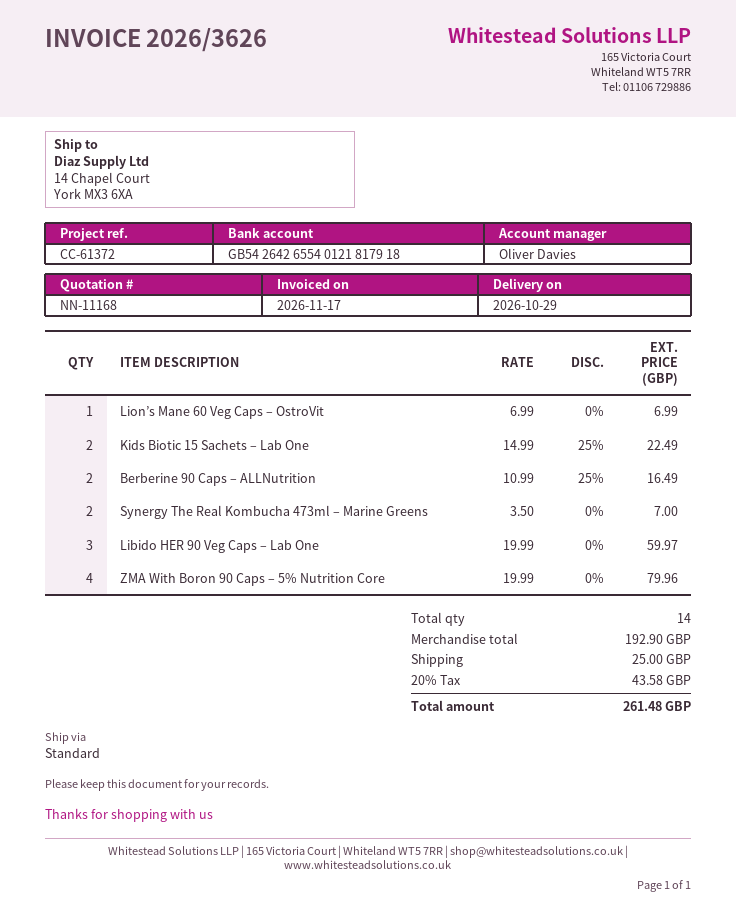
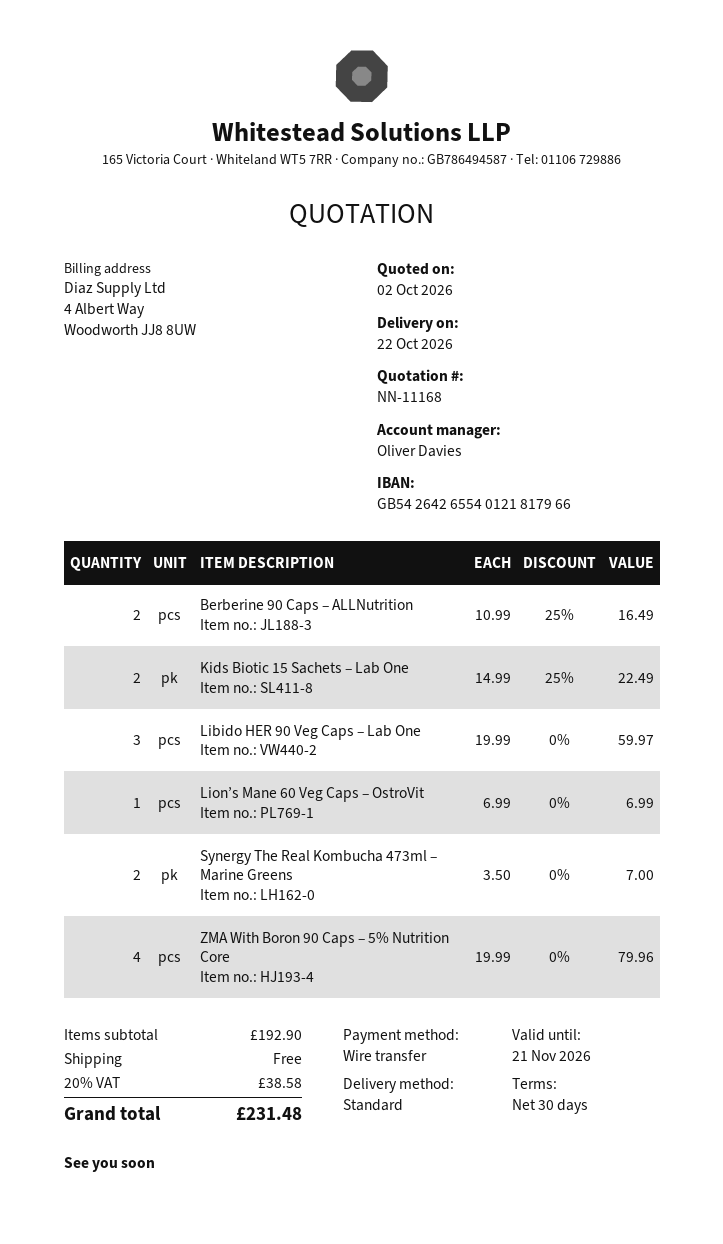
delivery date: 2026-10-29 -> 2026-10-22
bank account: GB54264265540121817918 -> GB54264265540121817966
shipping: 25.00 -> 0.00
tax: 20% = 43.58 -> 20% = 38.58
total: 261.48 -> 231.48

